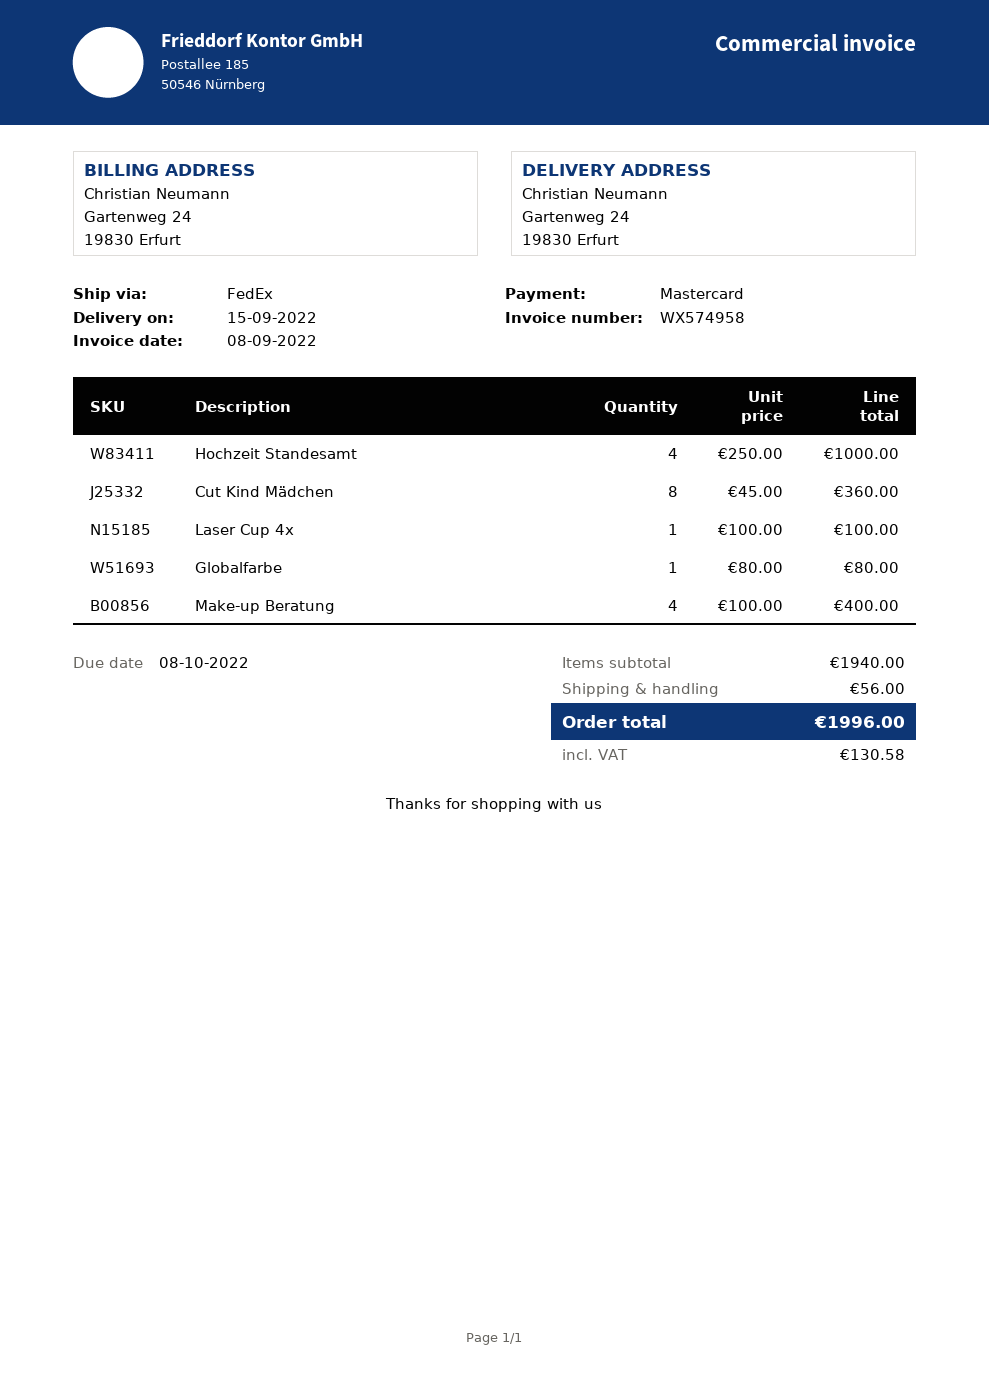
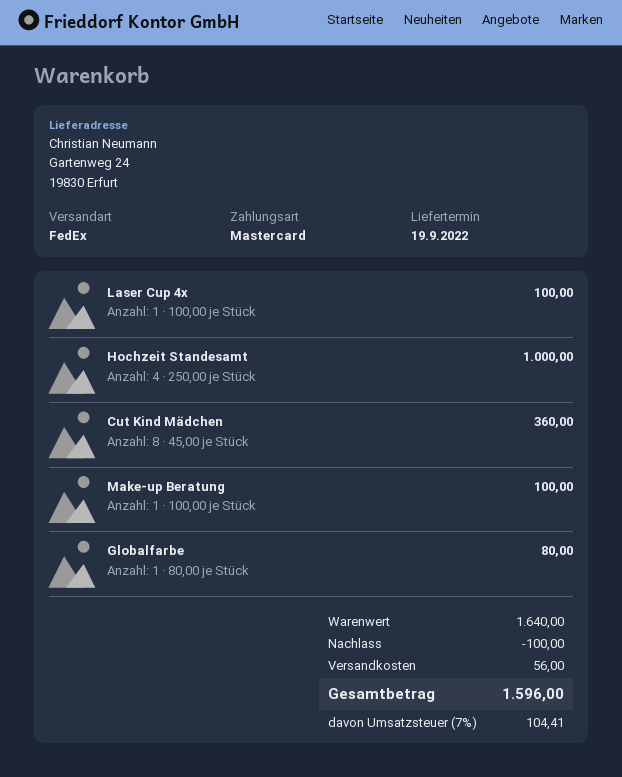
delivery date: 2022-09-15 -> 2022-09-19
Make-up Beratung: 4 x 100.00 = 400.00 -> 1 x 100.00 = 100.00
subtotal: 1940.00 -> 1640.00
discount: none -> 100.00
tax: 130.58 -> 104.41
total: 1996.00 -> 1596.00

